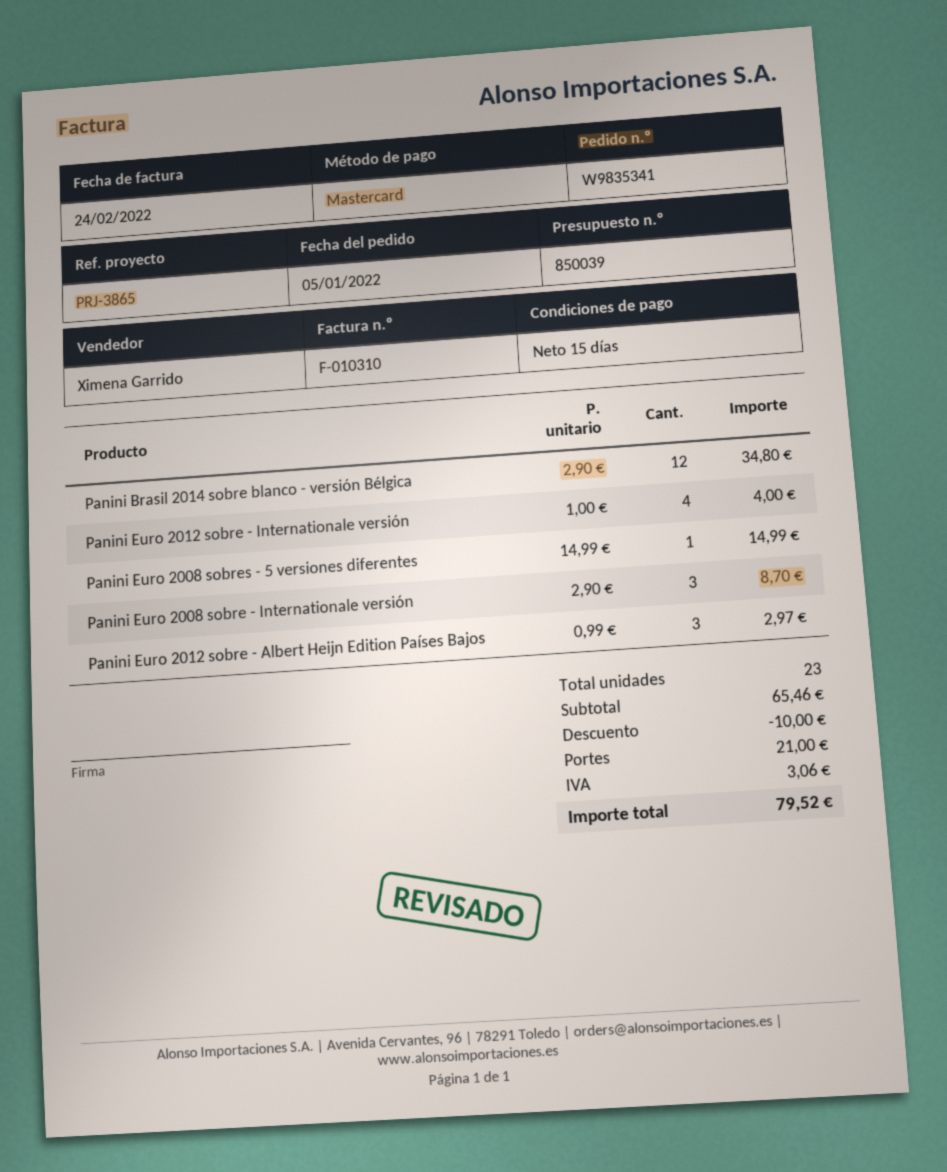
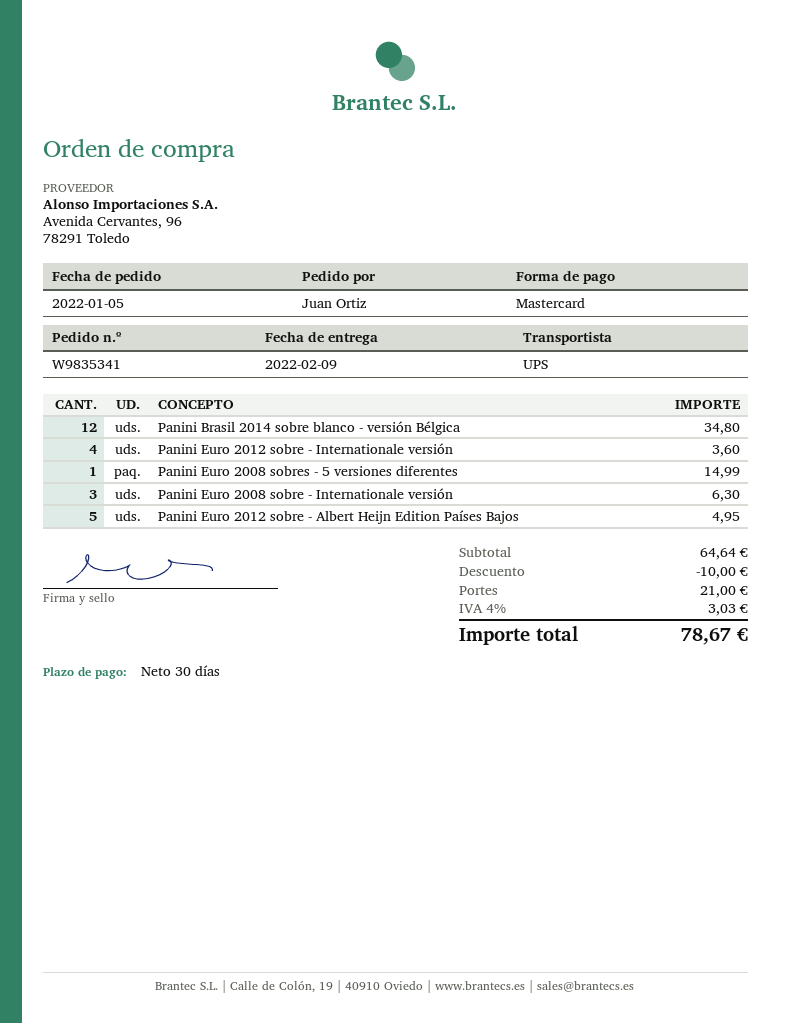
payment terms: 15 days -> 30 days
Panini Euro 2012 sobre - Internationale versión: 4 for 4.00 -> 4 for 3.60
Panini Euro 2008 sobre - Internationale versión: 3 for 8.70 -> 3 for 6.30
Panini Euro 2012 sobre - Albert Heijn Edition Países Bajos: 3 for 2.97 -> 5 for 4.95
subtotal: 65.46 -> 64.64
tax: 3.06 -> 3.03
total: 79.52 -> 78.67

